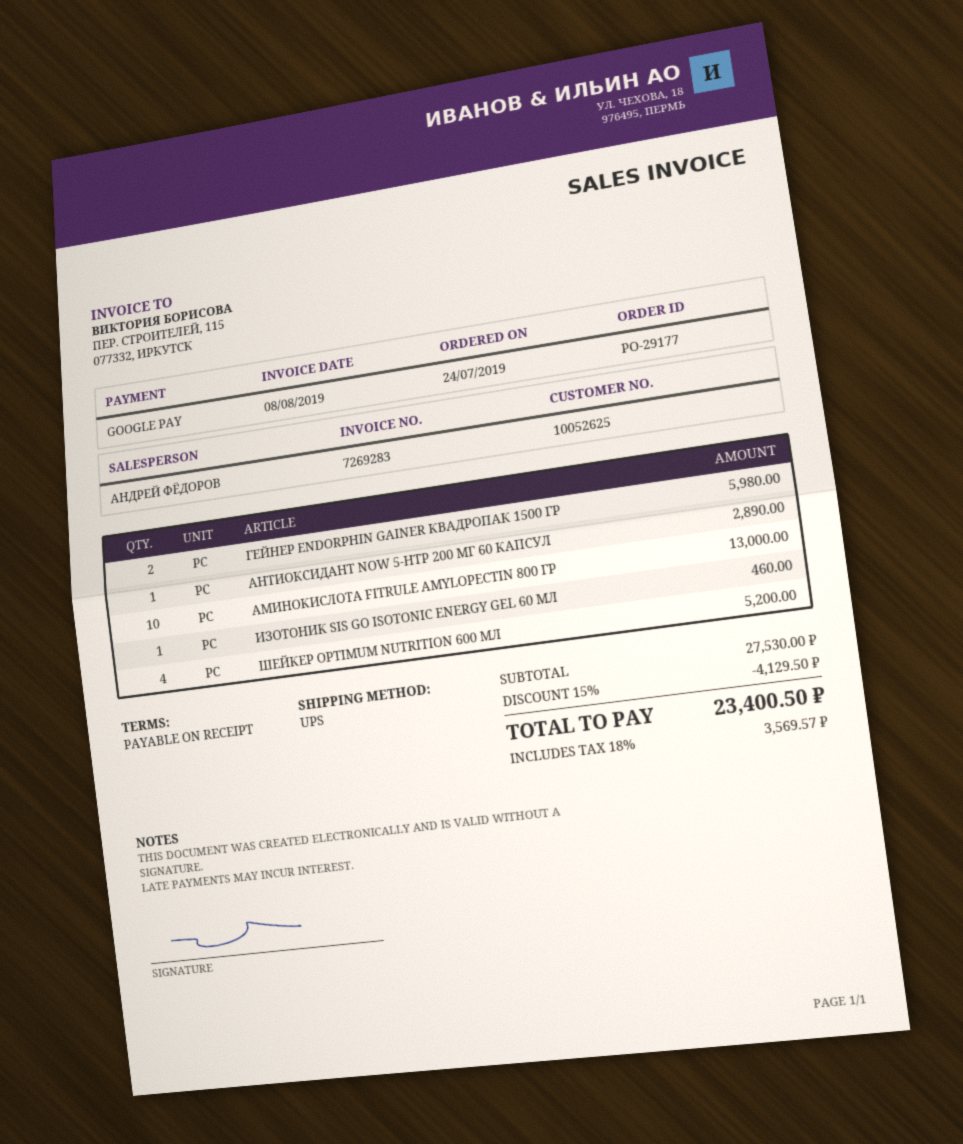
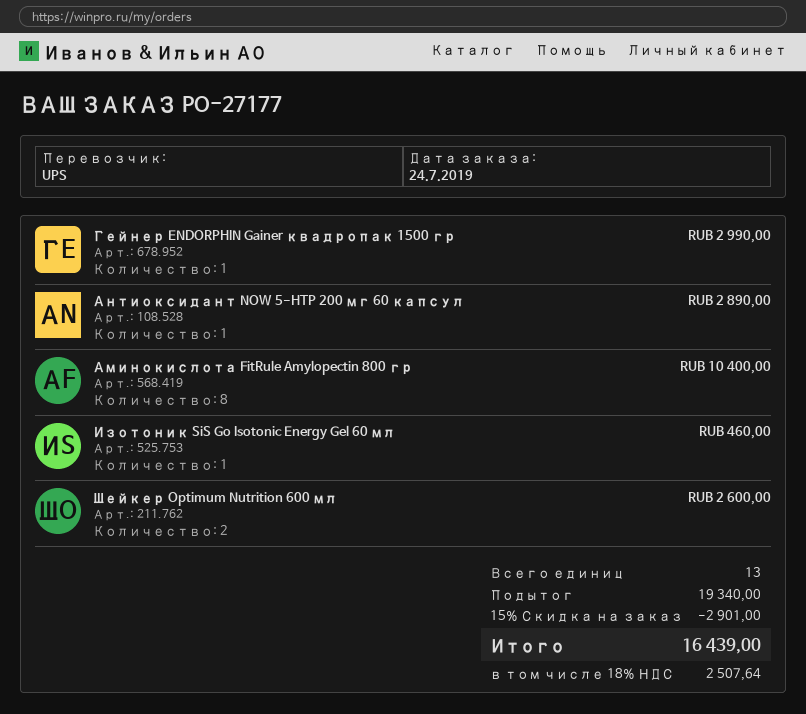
order number: PO-29177 -> PO-27177
ГЕЙНЕР ENDORPHIN GAINER КВАДРОПАК 1500 ГР: 2 for 5980.00 -> 1 for 2990.00
АМИНОКИСЛОТА FITRULE AMYLOPECTIN 800 ГР: 10 for 13000.00 -> 8 for 10400.00
ШЕЙКЕР OPTIMUM NUTRITION 600 МЛ: 4 for 5200.00 -> 2 for 2600.00
subtotal: 27530.00 -> 19340.00
discount: 15% = 4129.50 -> 15% = 2901.00
tax: 18% = 3569.57 -> 18% = 2507.64
total: 23400.50 -> 16439.00

